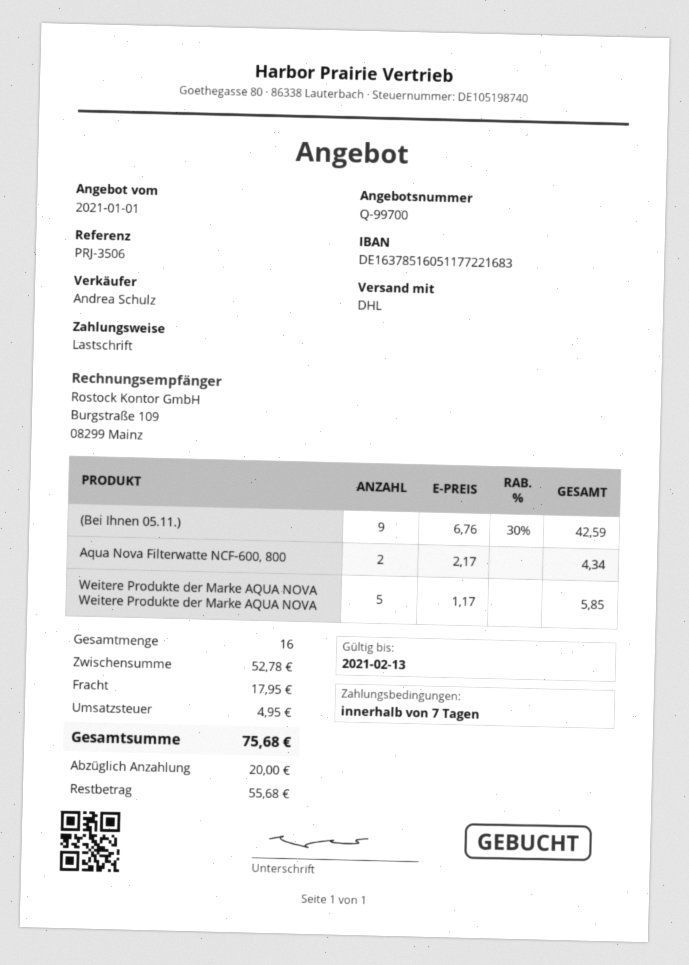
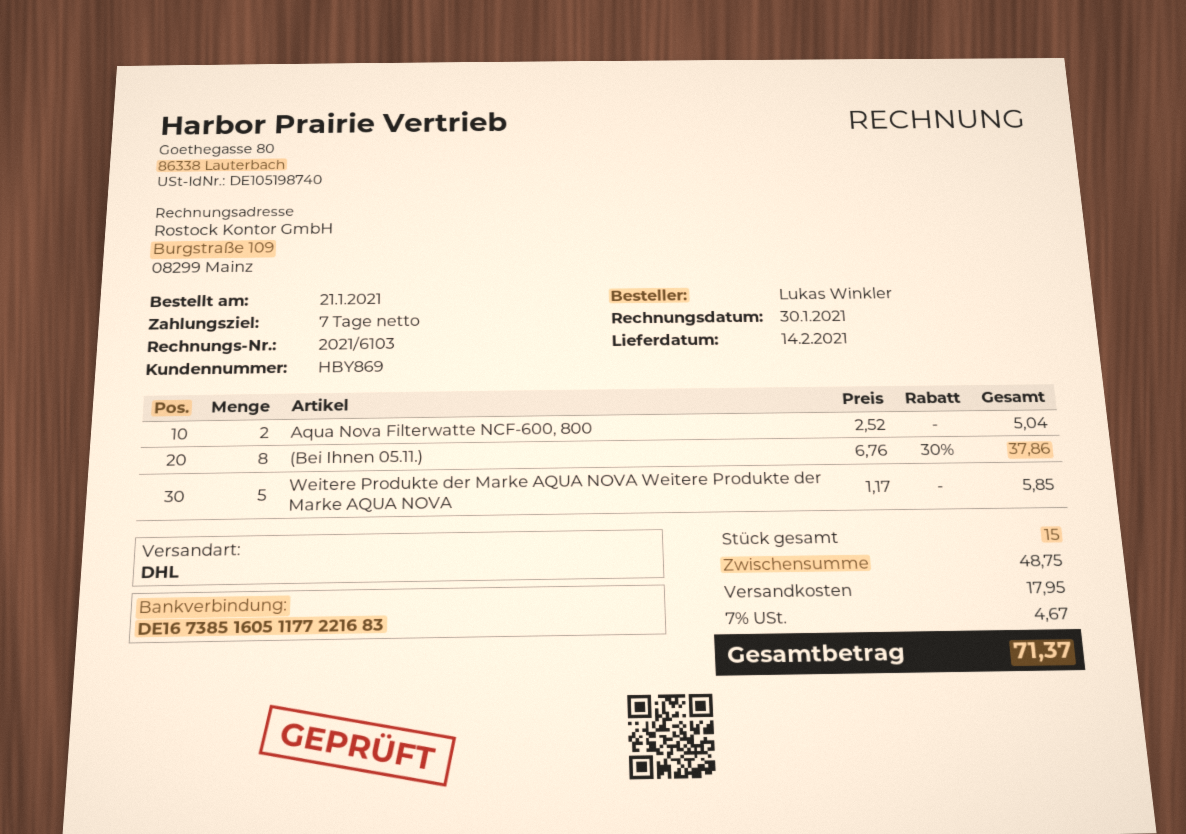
bank account: DE16378516051177221683 -> DE16738516051177221683
(Bei Ihnen 05.11.): 9 x 6.76 - 30% = 42.59 -> 8 x 6.76 - 30% = 37.86
Aqua Nova Filterwatte NCF-600, 800: 2 x 2.17 = 4.34 -> 2 x 2.52 = 5.04
total quantity: 16 -> 15
subtotal: 52.78 -> 48.75
tax: 4.95 -> 4.67
total: 75.68 -> 71.37

